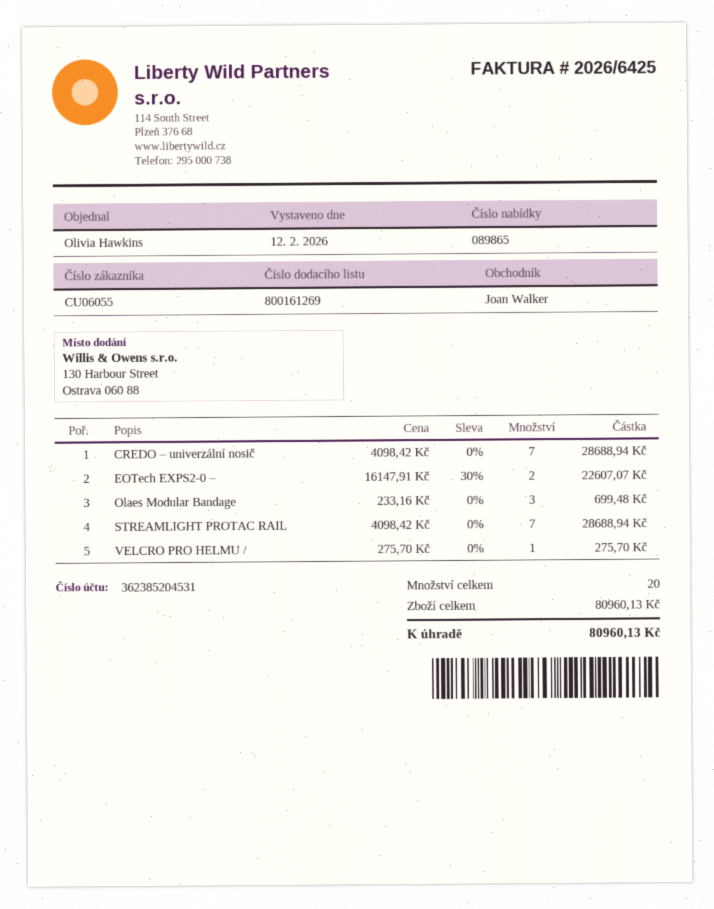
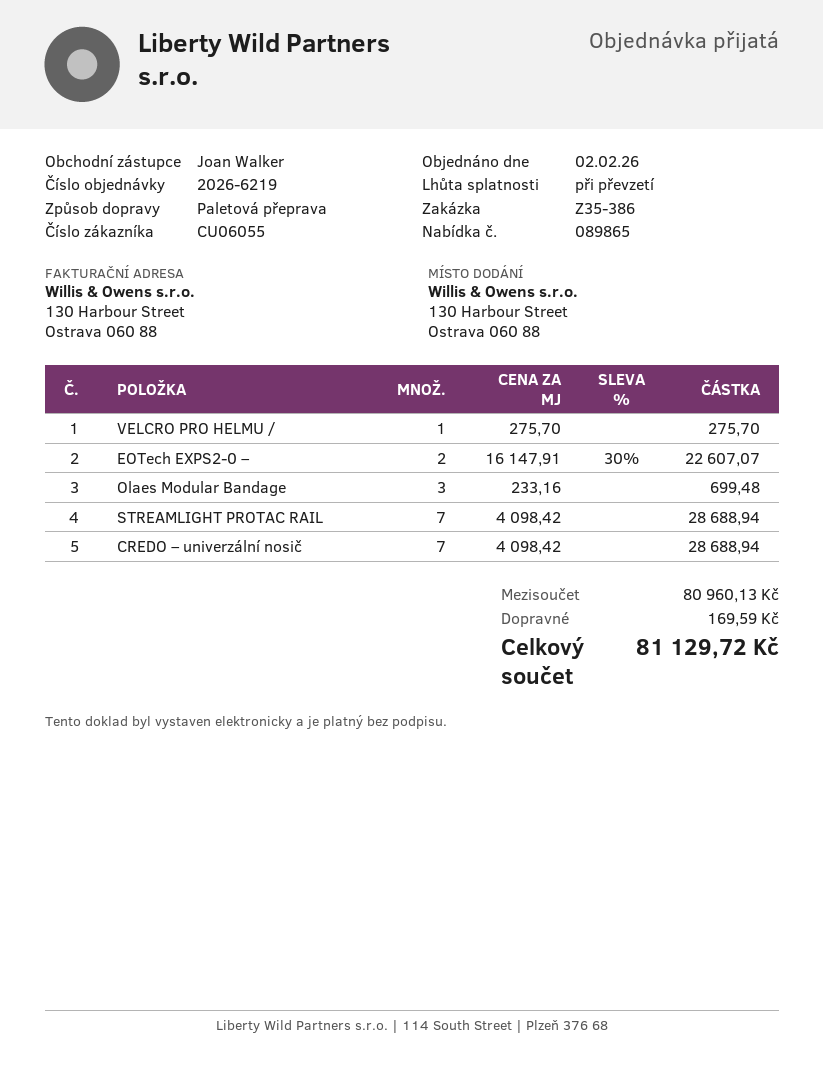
shipping: none -> 169.59
total: 80960.13 -> 81129.72

